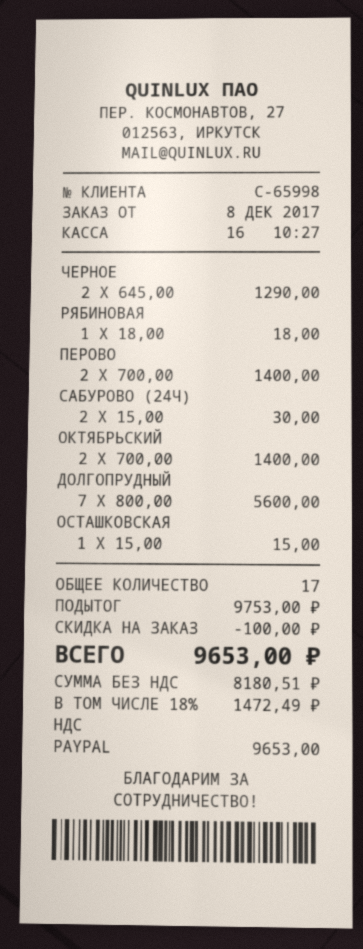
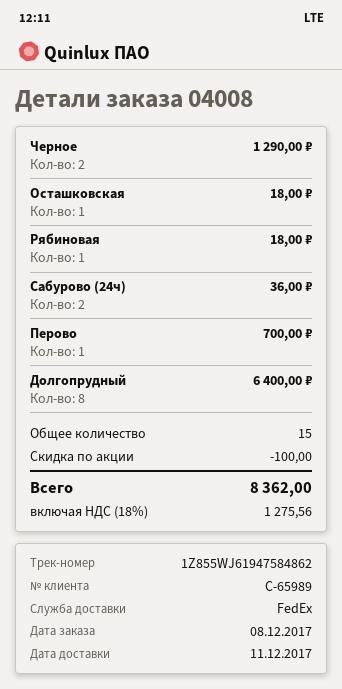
customer number: C-65998 -> C-65989
ПЕРОВО: 2 for 1400.00 -> 1 for 700.00
САБУРОВО (24Ч): 2 for 30.00 -> 2 for 36.00
ОКТЯБРЬСКИЙ: 2 for 1400.00 -> none
ДОЛГОПРУДНЫЙ: 7 for 5600.00 -> 8 for 6400.00
ОСТАШКОВСКАЯ: 1 for 15.00 -> 1 for 18.00
total quantity: 17 -> 15
tax: 18% = 1472.49 -> 18% = 1275.56
total: 9653.00 -> 8362.00

